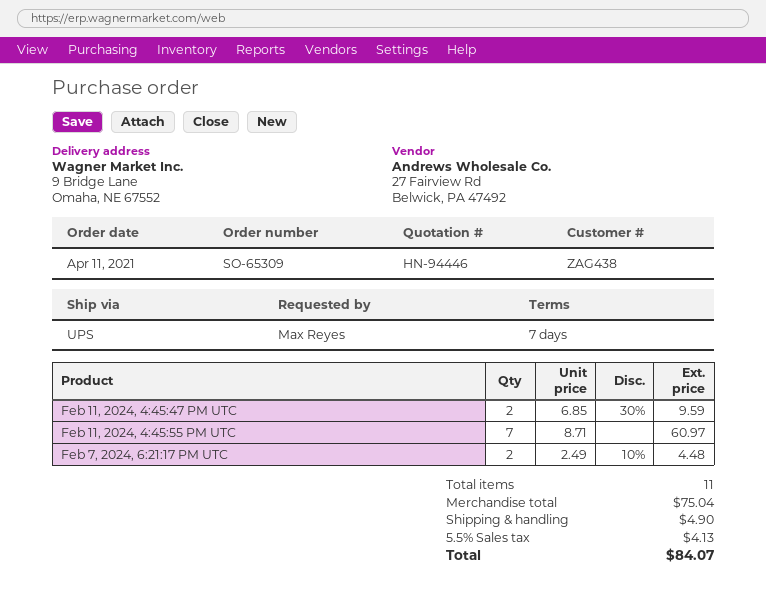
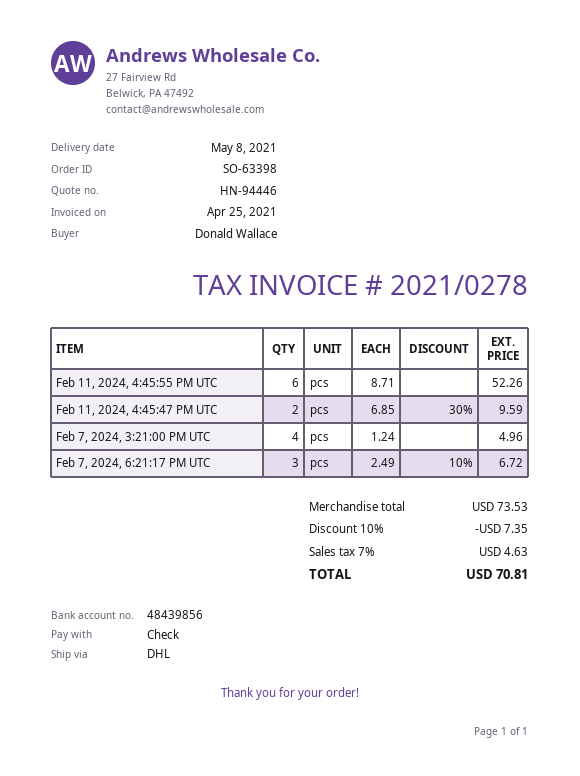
order number: SO-65309 -> SO-63398
ordered by: Max Reyes -> Donald Wallace
shipping method: UPS -> DHL
Feb 11, 2024, 4:45:55 PM UTC: 7 x 8.71 = 60.97 -> 6 x 8.71 = 52.26
Feb 7, 2024, 6:21:17 PM UTC: 2 x 2.49 - 10% = 4.48 -> 3 x 2.49 - 10% = 6.72
Feb 7, 2024, 3:21:00 PM UTC: none -> 4 x 1.24 = 4.96
subtotal: 75.04 -> 73.53
discount: none -> 10% = 7.35
shipping: 4.90 -> none
tax: 5.5% = 4.13 -> 7% = 4.63
total: 84.07 -> 70.81

